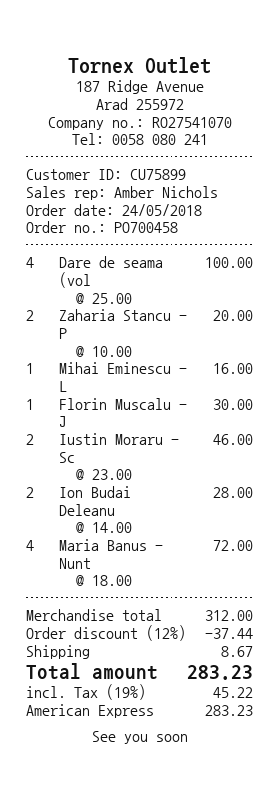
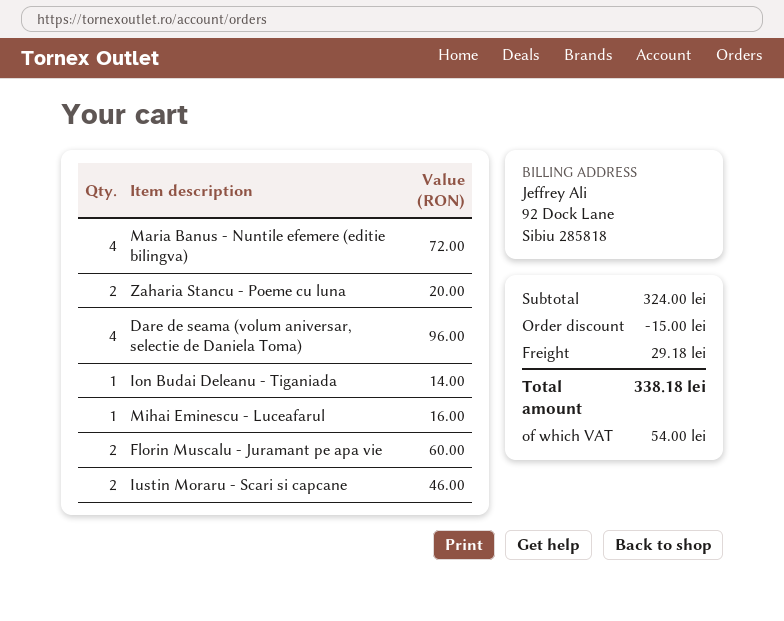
Dare de seama (vol: 4 for 100.00 -> 4 for 96.00
Florin Muscalu - J: 1 for 30.00 -> 2 for 60.00
Ion Budai Deleanu: 2 for 28.00 -> 1 for 14.00
subtotal: 312.00 -> 324.00
discount: 37.44 -> 15.00
shipping: 8.67 -> 29.18
tax: 45.22 -> 54.00
total: 283.23 -> 338.18

